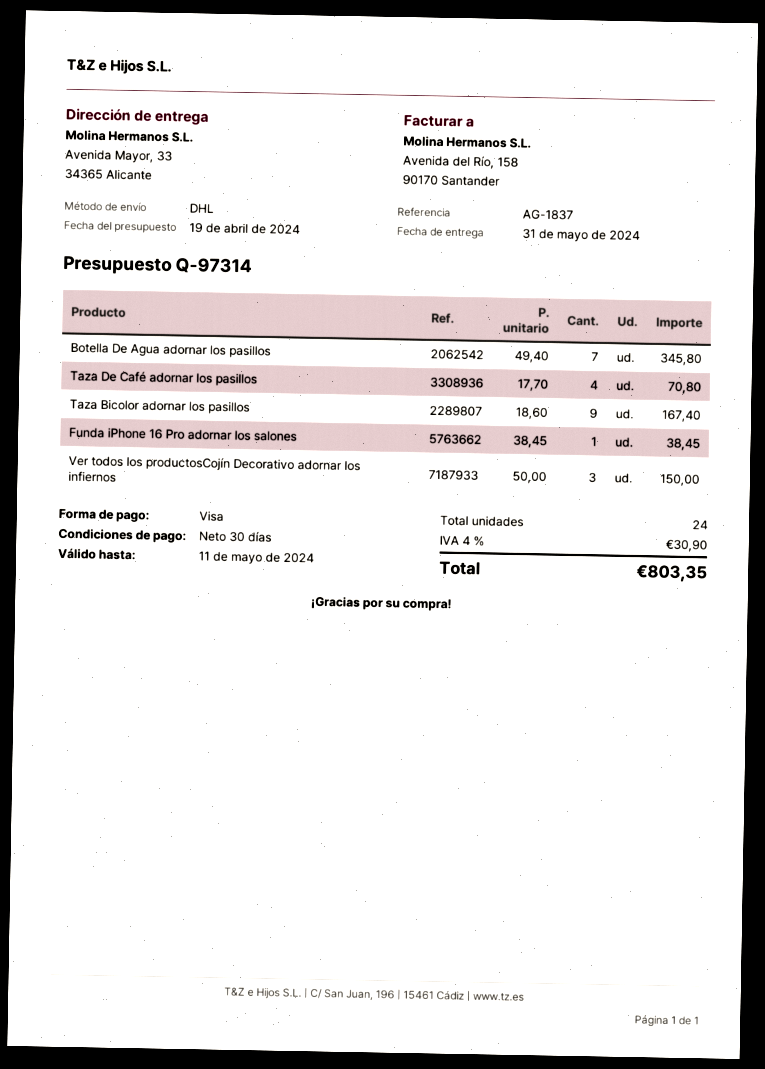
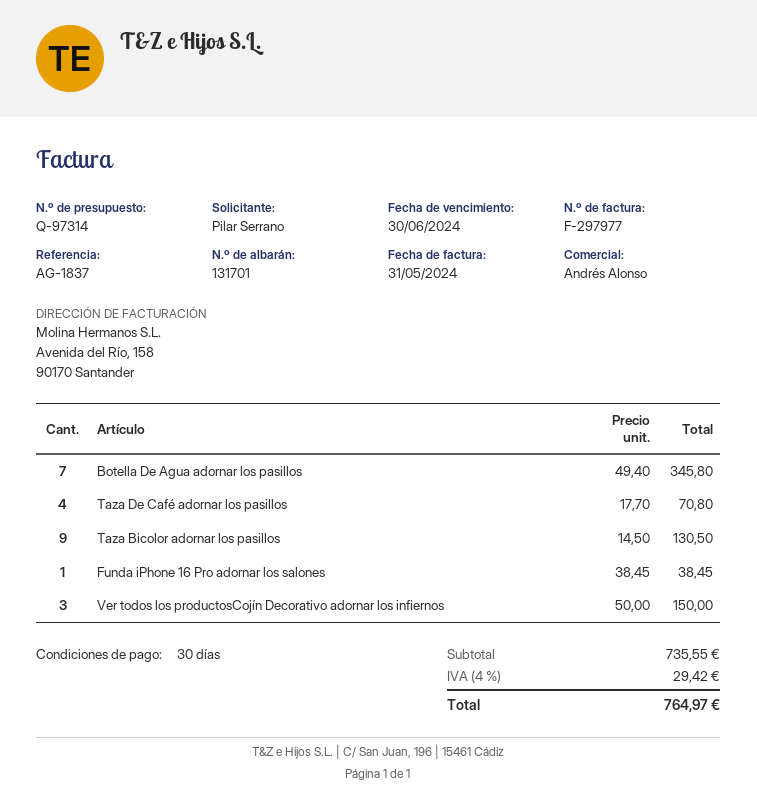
Taza Bicolor adornar los pasillos: 9 x 18.60 = 167.40 -> 9 x 14.50 = 130.50
tax: 4% = 30.90 -> 4% = 29.42
total: 803.35 -> 764.97

